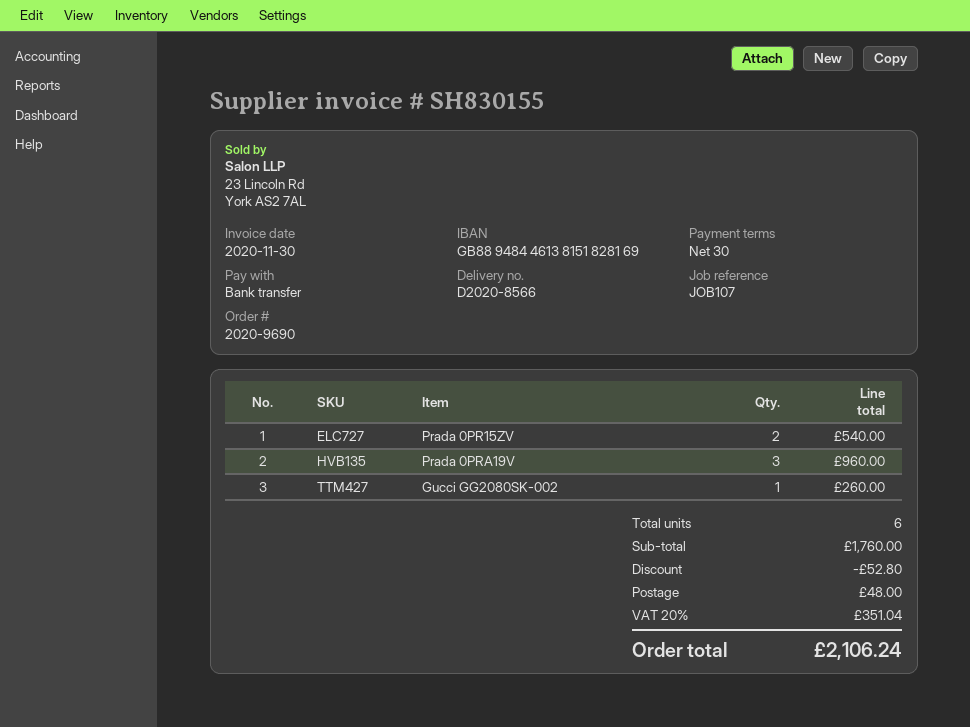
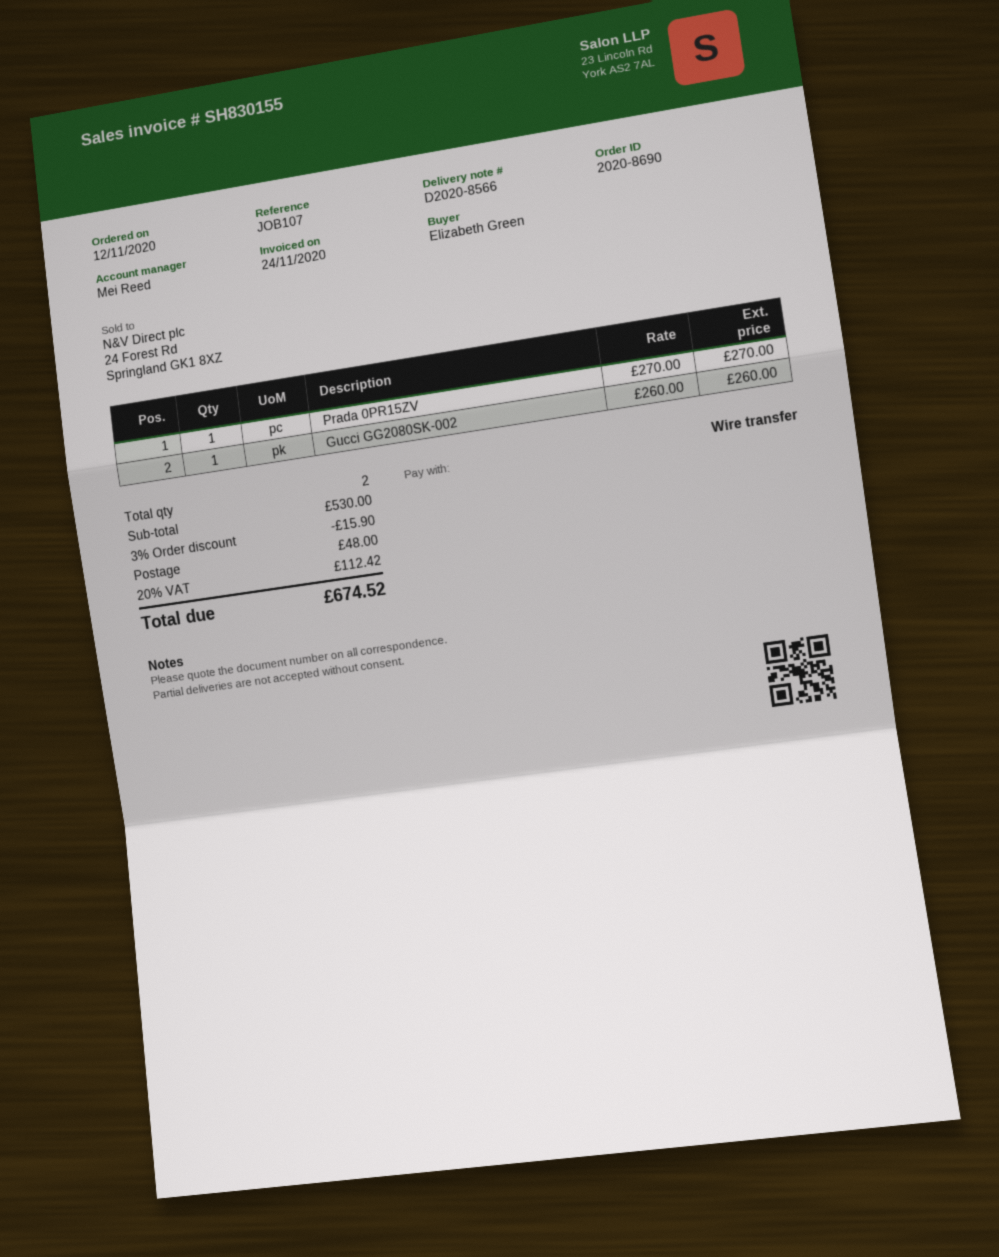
order number: 2020-9690 -> 2020-8690
invoice date: 2020-11-30 -> 2020-11-24
Prada 0PR15ZV: 2 for 540.00 -> 1 for 270.00
Prada 0PRA19V: 3 for 960.00 -> none
total quantity: 6 -> 2
subtotal: 1760.00 -> 530.00
discount: 52.80 -> 15.90
tax: 20% = 351.04 -> 20% = 112.42
total: 2106.24 -> 674.52

